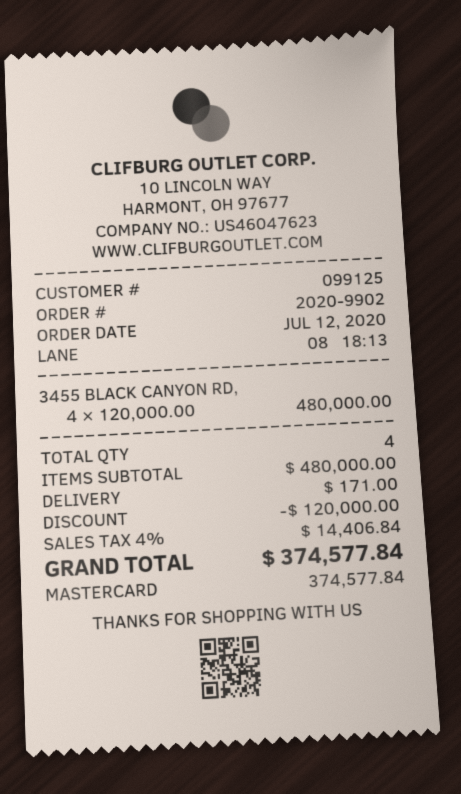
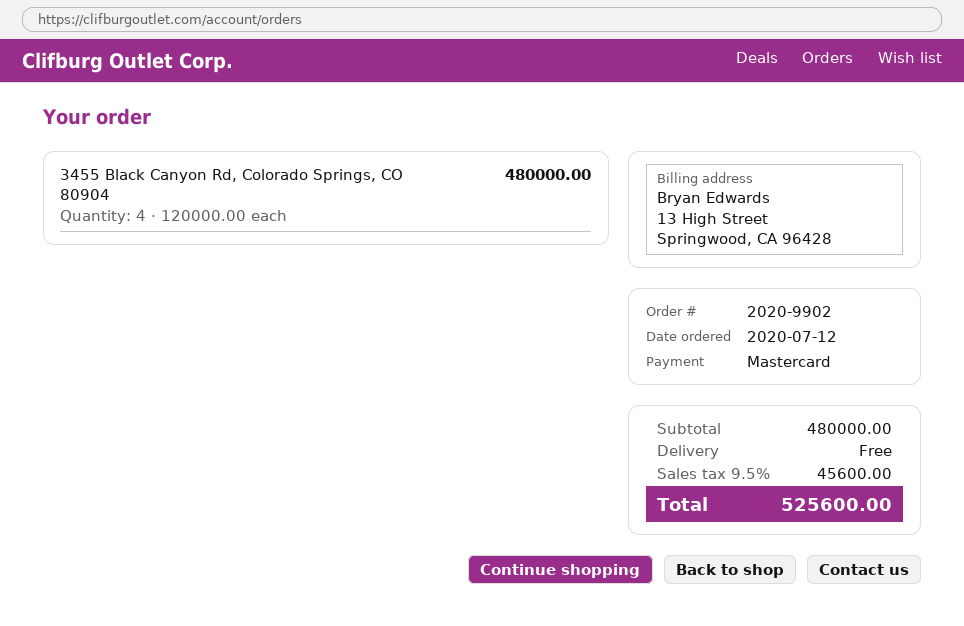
discount: 120000.00 -> none
shipping: 171.00 -> 0.00
tax: 4% = 14406.84 -> 9.5% = 45600.00
total: 374577.84 -> 525600.00

